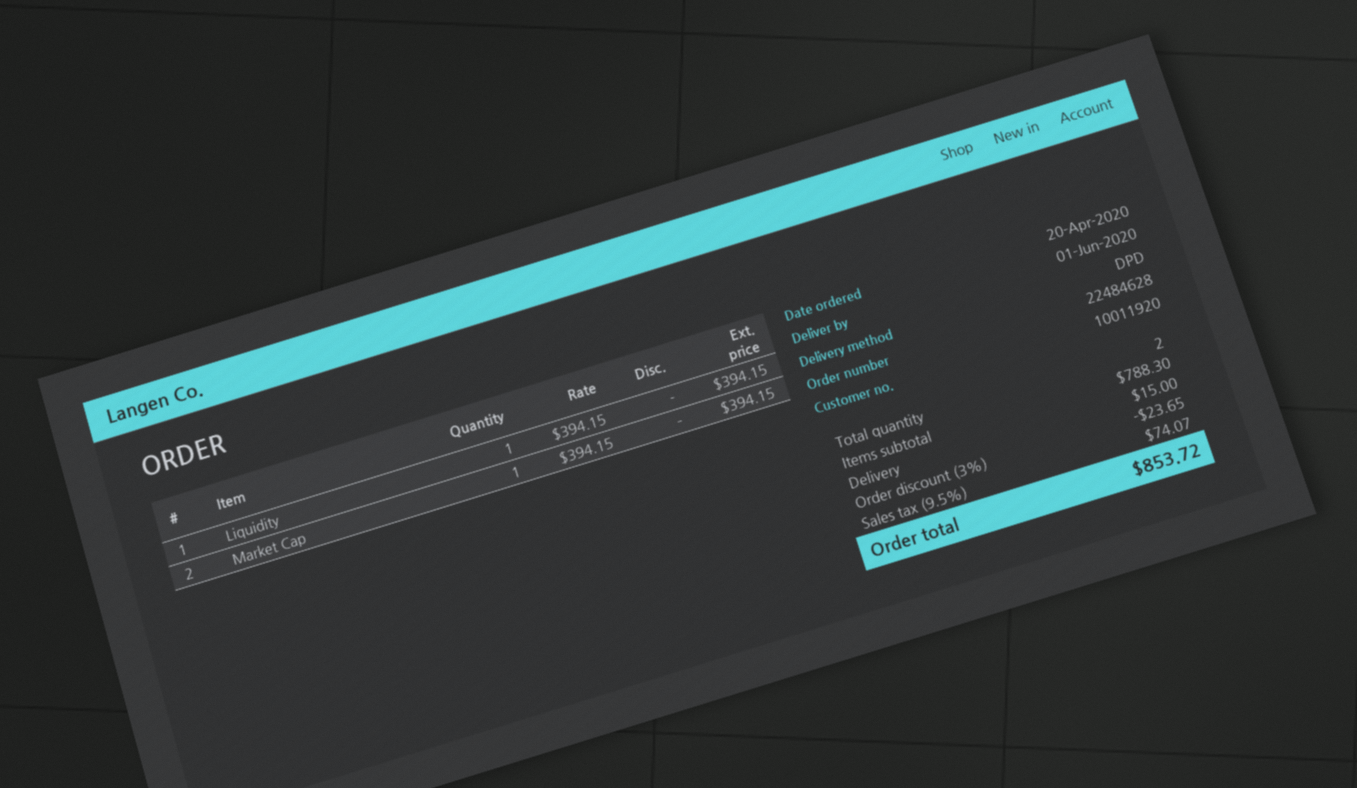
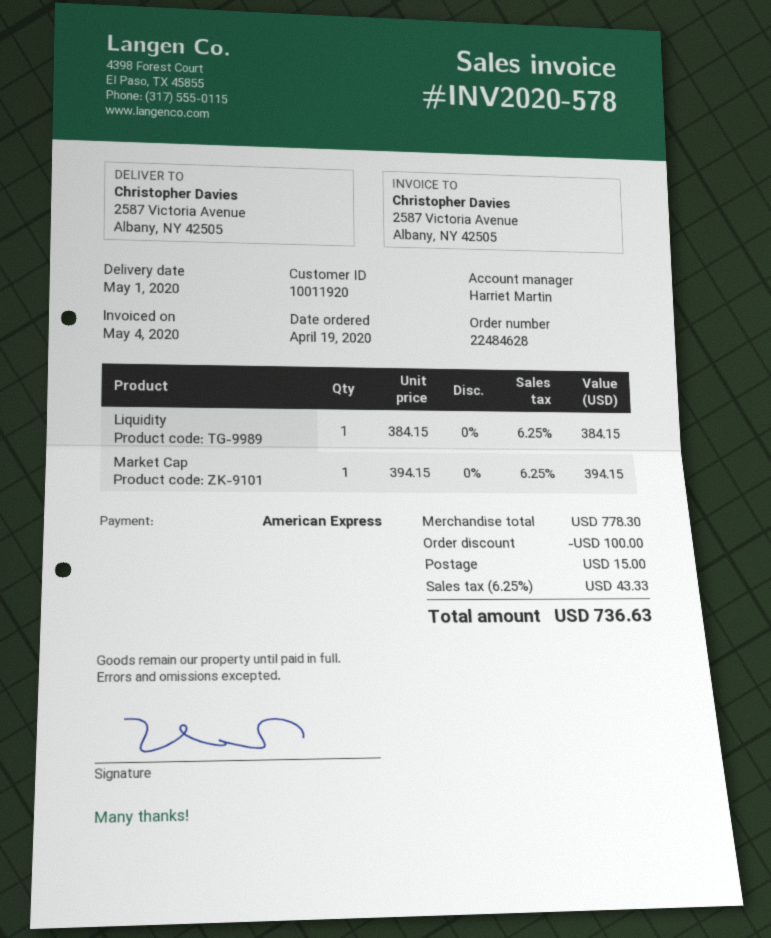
order date: 2020-04-20 -> 2020-04-19
delivery date: 2020-06-01 -> 2020-05-01
Liquidity: 1 x 394.15 = 394.15 -> 1 x 384.15 = 384.15
subtotal: 788.30 -> 778.30
discount: 23.65 -> 100.00
tax: 9.5% = 74.07 -> 6.25% = 43.33
total: 853.72 -> 736.63

